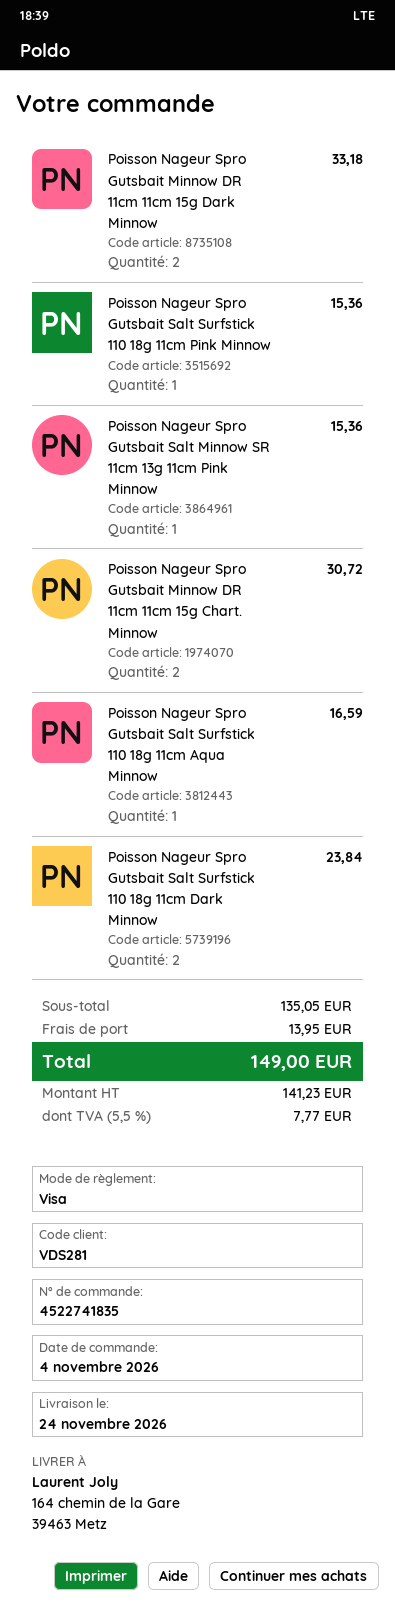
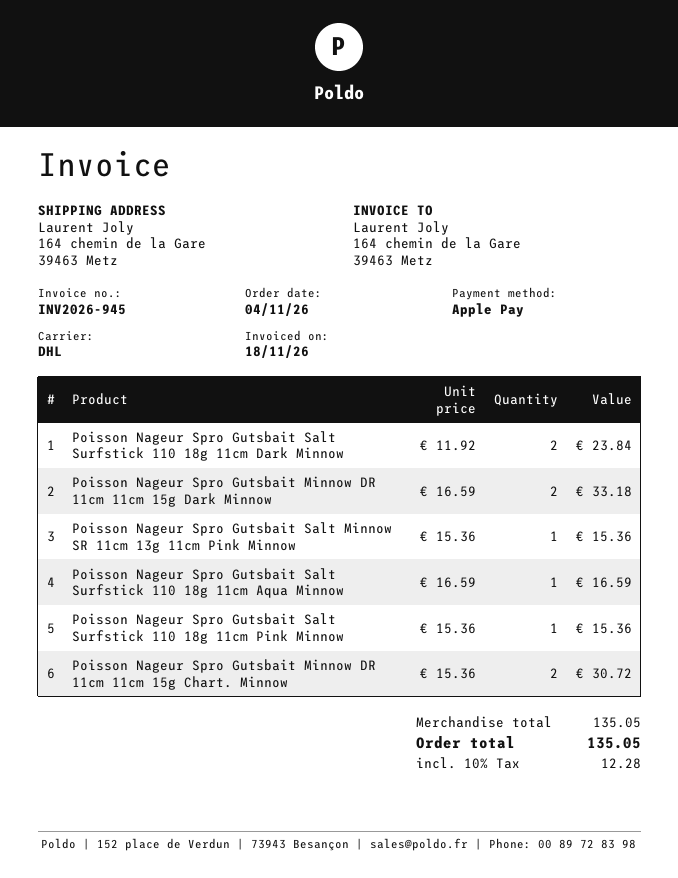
payment method: Visa -> Apple Pay
shipping: 13.95 -> none
tax: 5.5% = 7.77 -> 10% = 12.28
total: 149.00 -> 135.05

